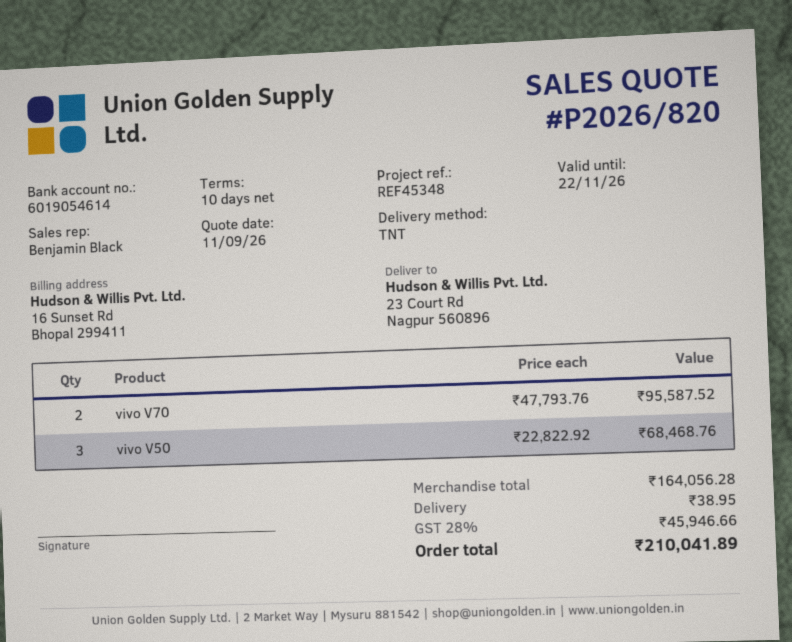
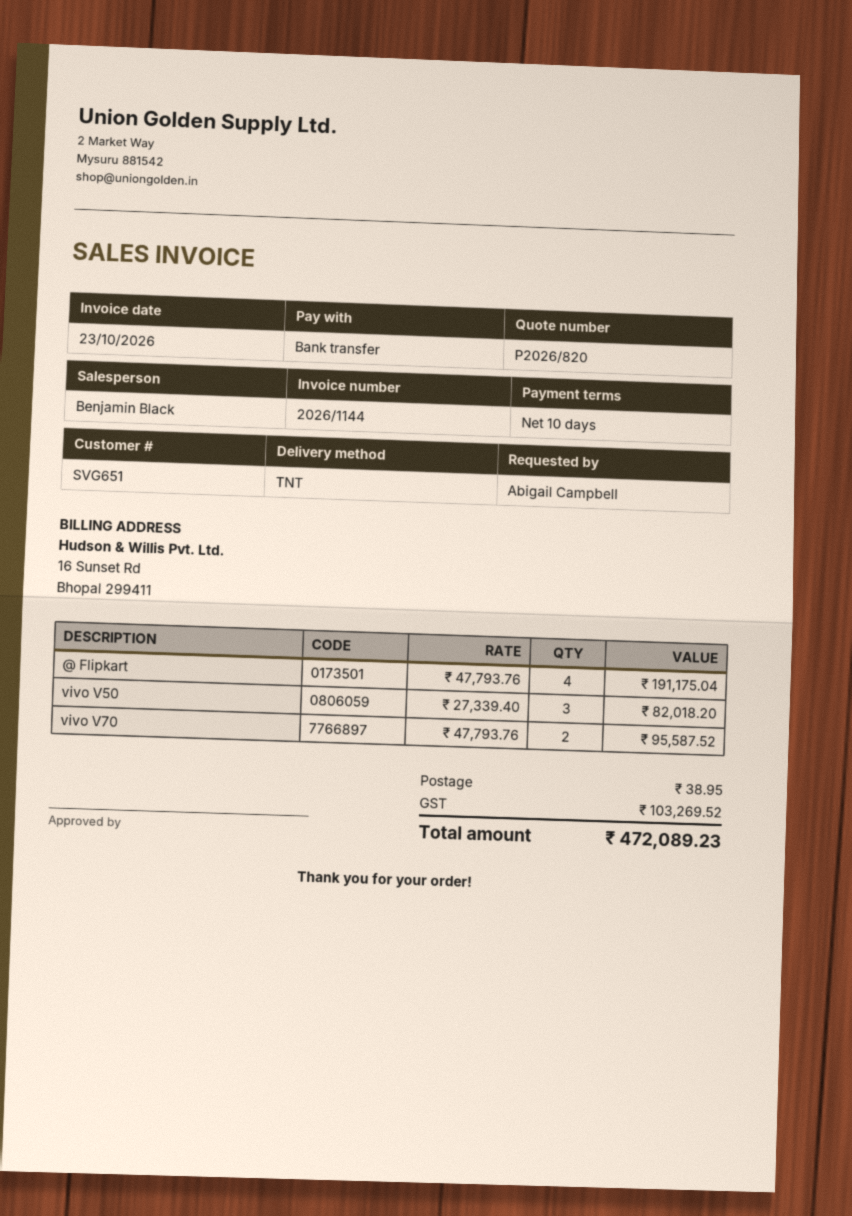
vivo V50: 3 x 22822.92 = 68468.76 -> 3 x 27339.40 = 82018.20
@ Flipkart: none -> 4 x 47793.76 = 191175.04
tax: 45946.66 -> 103269.52
total: 210041.89 -> 472089.23

